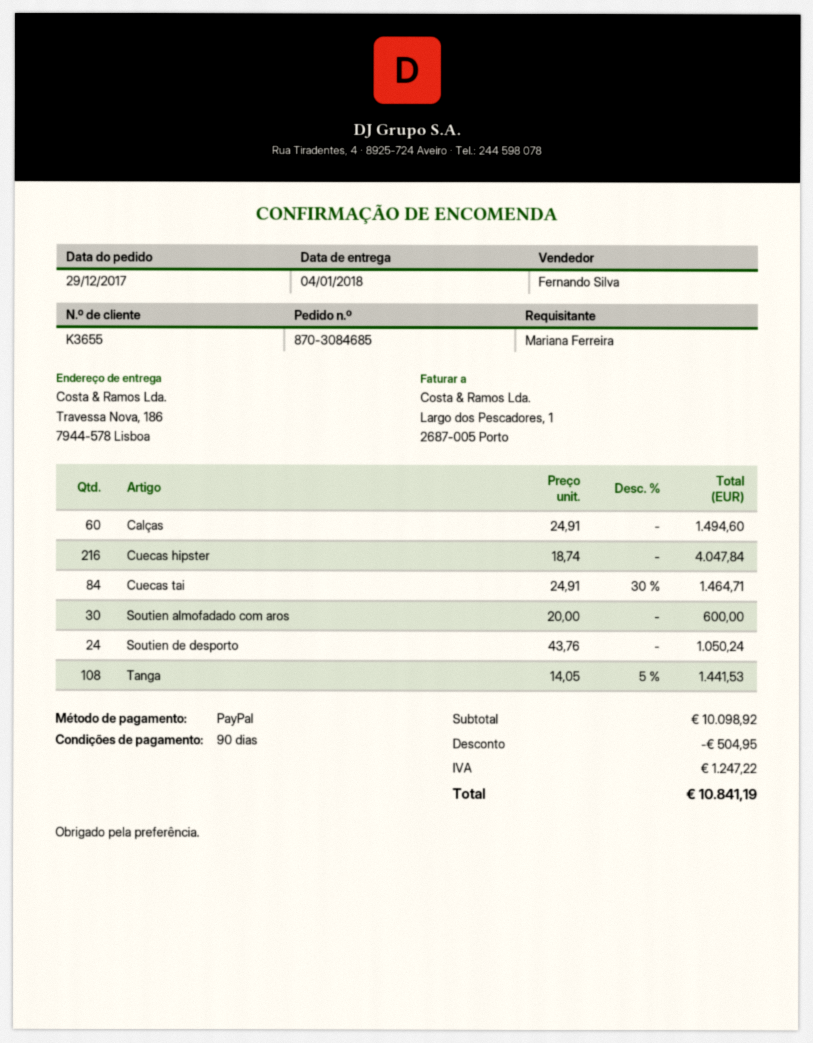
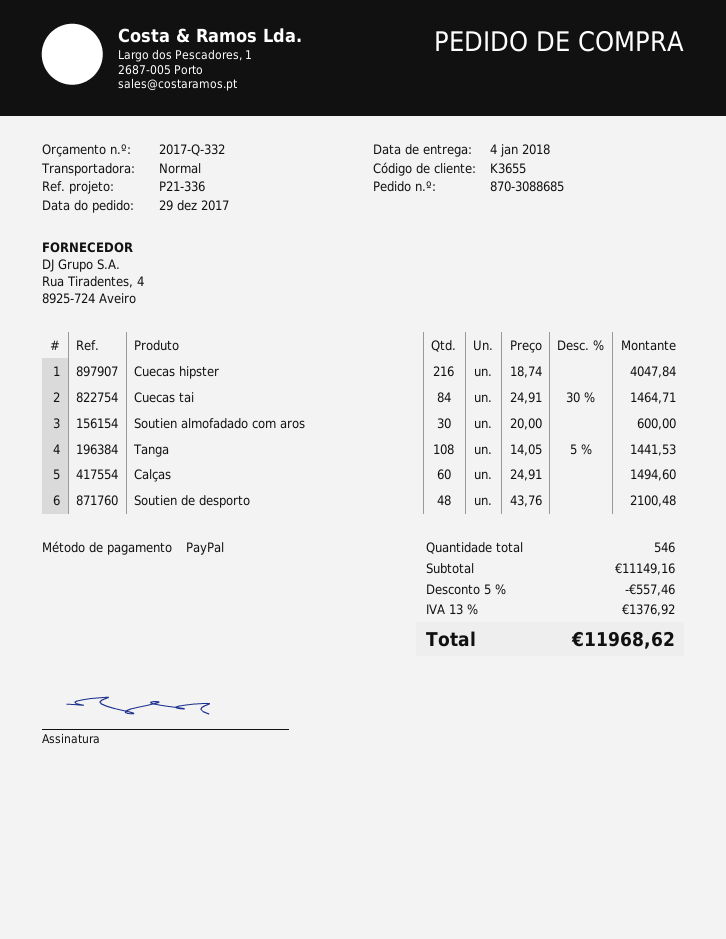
order number: 870-3084685 -> 870-3088685
Soutien de desporto: 24 x 43.76 = 1050.24 -> 48 x 43.76 = 2100.48
subtotal: 10098.92 -> 11149.16
discount: 504.95 -> 557.46
tax: 1247.22 -> 1376.92
total: 10841.19 -> 11968.62

